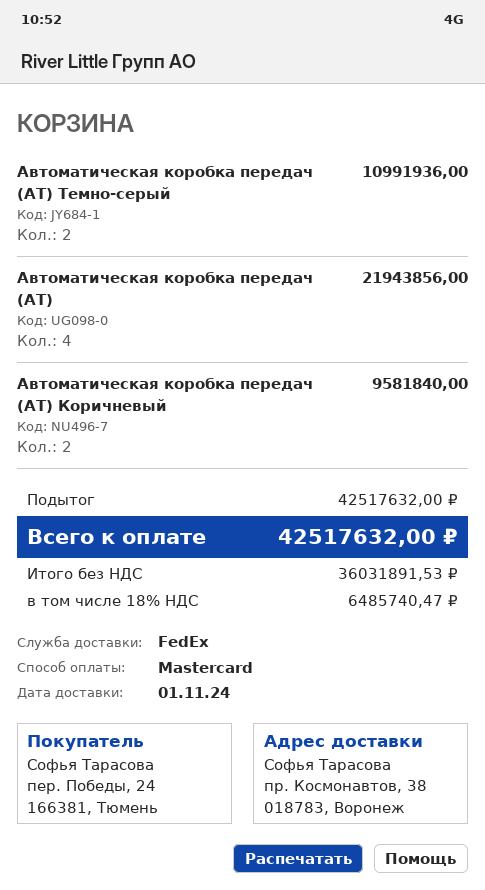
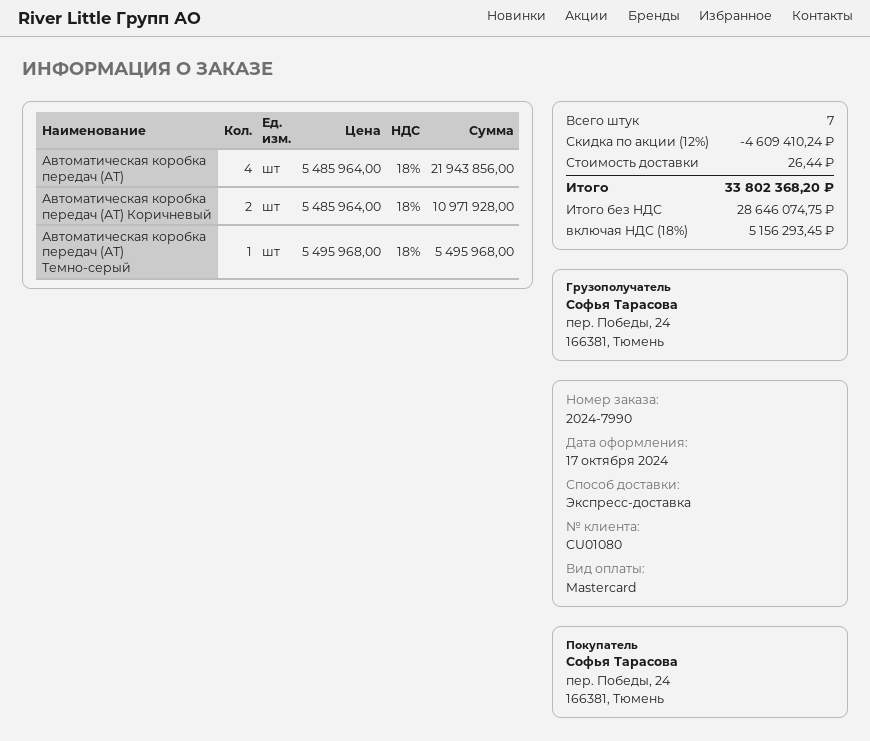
shipping method: FedEx -> express
ship to: пр. Космонавтов, 38, 018783, Воронеж -> пер. Победы, 24, 166381, Тюмень
Автоматическая коробка передач (АТ) Темно-серый: 2 for 10991936.00 -> 1 for 5495968.00
Автоматическая коробка передач (АТ) Коричневый: 2 for 9581840.00 -> 2 for 10971928.00
discount: none -> 12% = 4609410.24
shipping: none -> 26.44
net: 36031891.53 -> 28646074.75
tax: 18% = 6485740.47 -> 18% = 5156293.45
total: 42517632.00 -> 33802368.20

